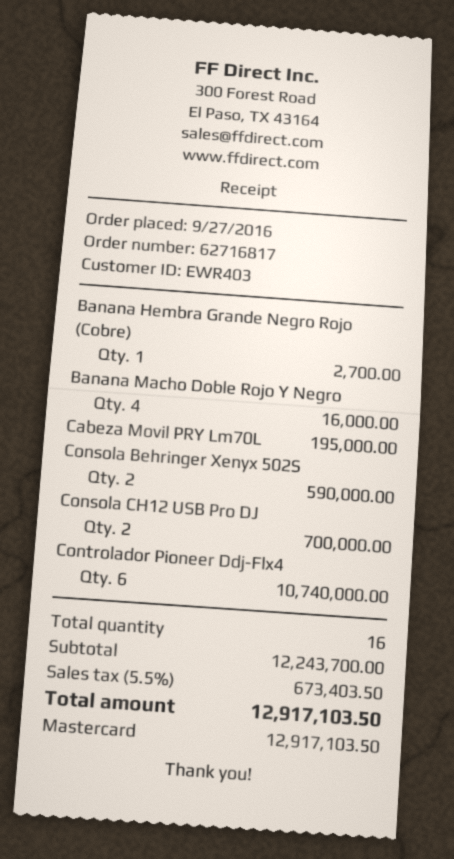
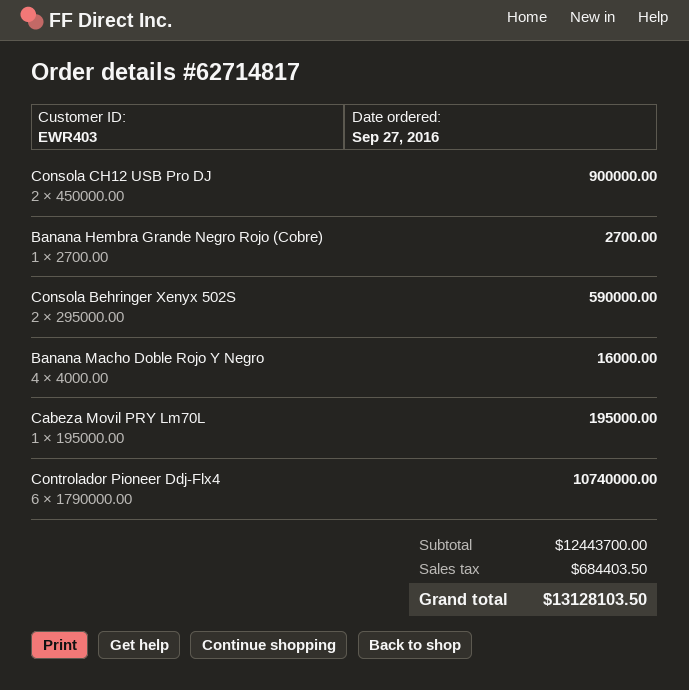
order number: 62716817 -> 62714817
Consola CH12 USB Pro DJ: 2 for 700000.00 -> 2 for 900000.00
subtotal: 12243700.00 -> 12443700.00
tax: 673403.50 -> 684403.50
total: 12917103.50 -> 13128103.50

